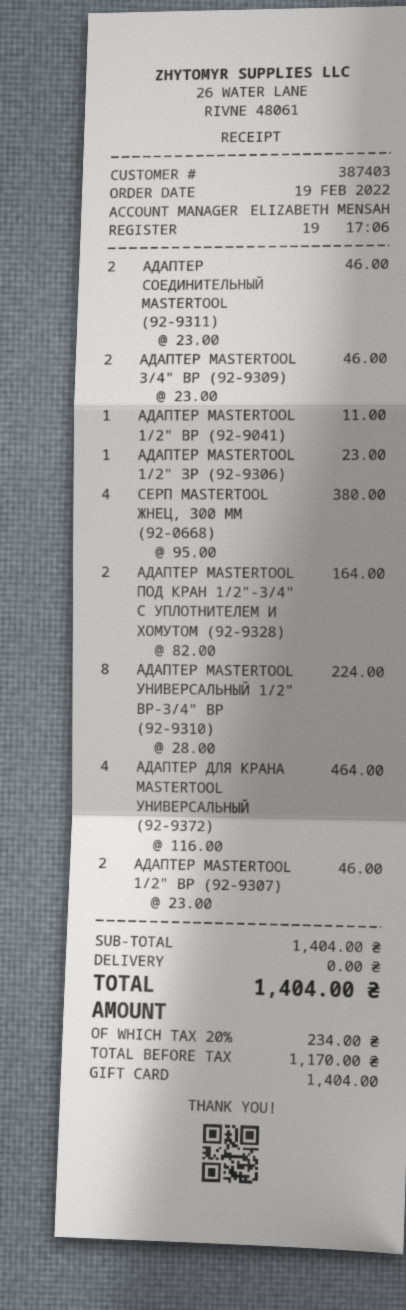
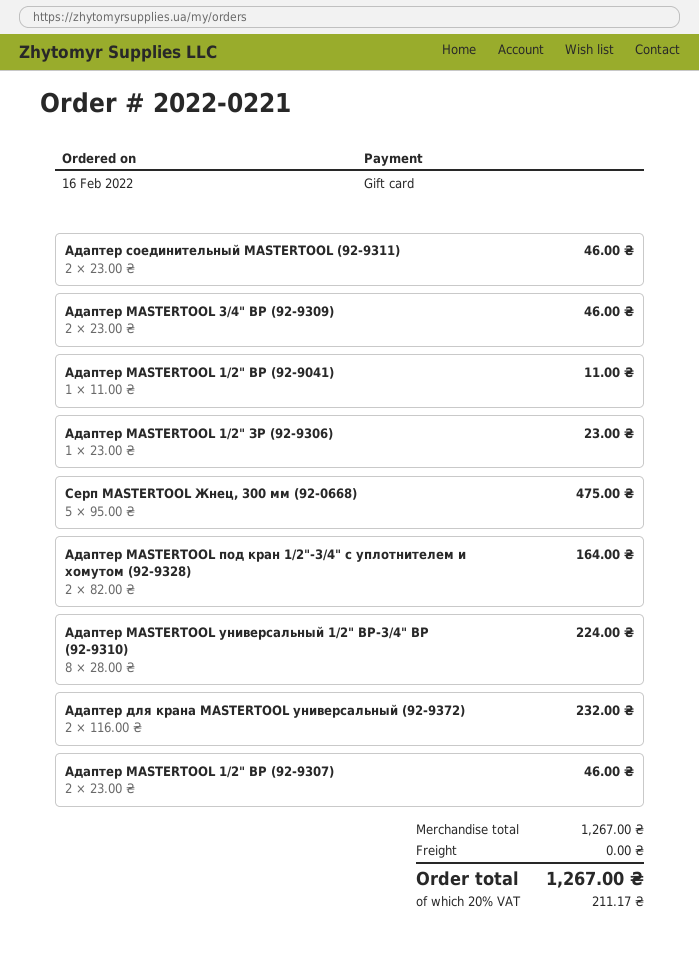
order date: 2022-02-19 -> 2022-02-16
СЕРП MASTERTOOL ЖНЕЦ, 300 ММ (92-0668): 4 x 95.00 = 380.00 -> 5 x 95.00 = 475.00
АДАПТЕР ДЛЯ КРАНА MASTERTOOL УНИВЕРСАЛЬНЫЙ (92-9372): 4 x 116.00 = 464.00 -> 2 x 116.00 = 232.00
subtotal: 1404.00 -> 1267.00
tax: 20% = 234.00 -> 20% = 211.17
total: 1404.00 -> 1267.00

